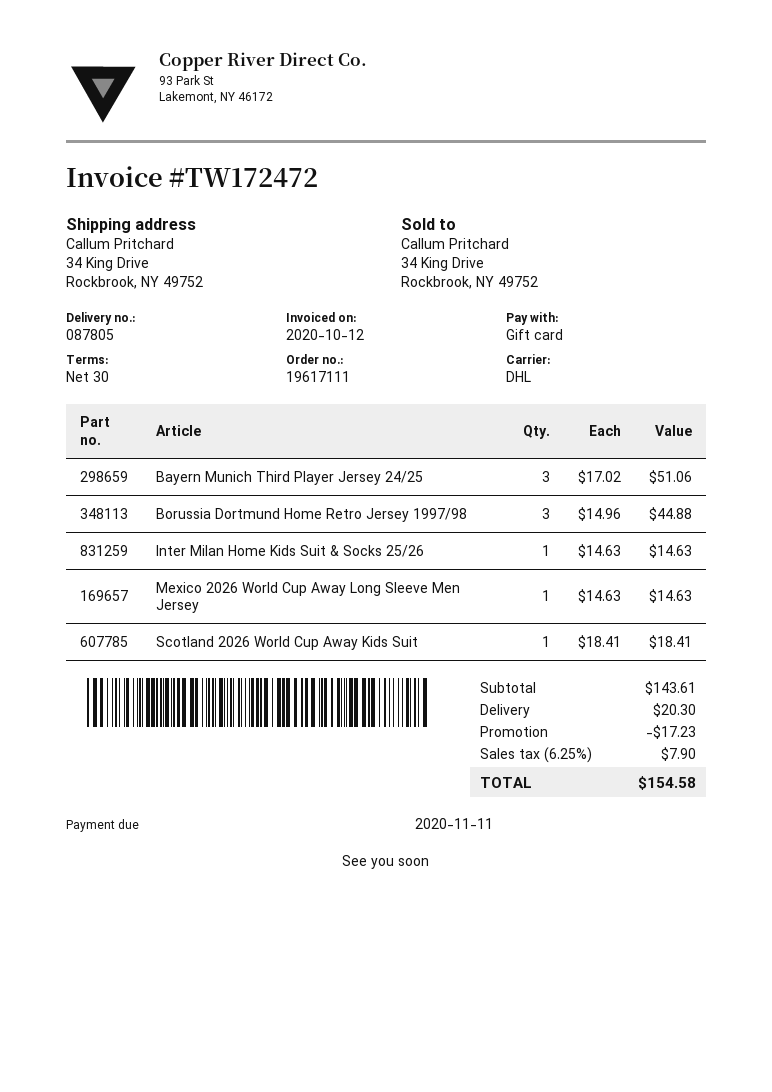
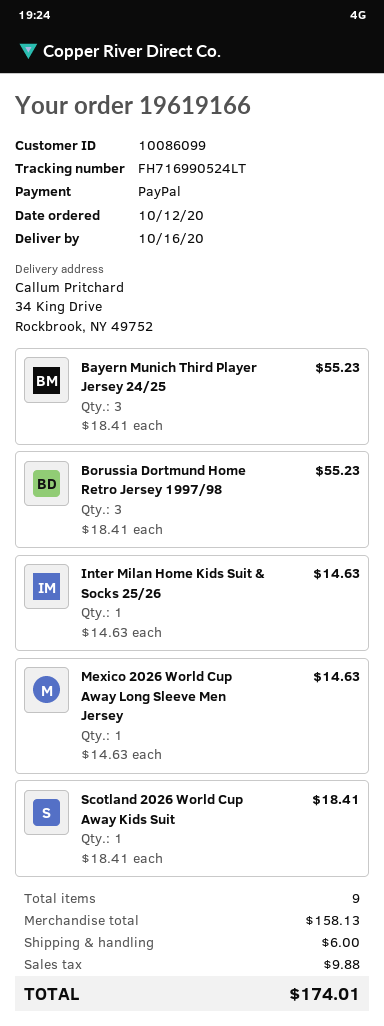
order number: 19617111 -> 19619166
payment method: gift card -> PayPal
Bayern Munich Third Player Jersey 24/25: 3 x 17.02 = 51.06 -> 3 x 18.41 = 55.23
Borussia Dortmund Home Retro Jersey 1997/98: 3 x 14.96 = 44.88 -> 3 x 18.41 = 55.23
subtotal: 143.61 -> 158.13
discount: 17.23 -> none
shipping: 20.30 -> 6.00
tax: 7.90 -> 9.88
total: 154.58 -> 174.01

